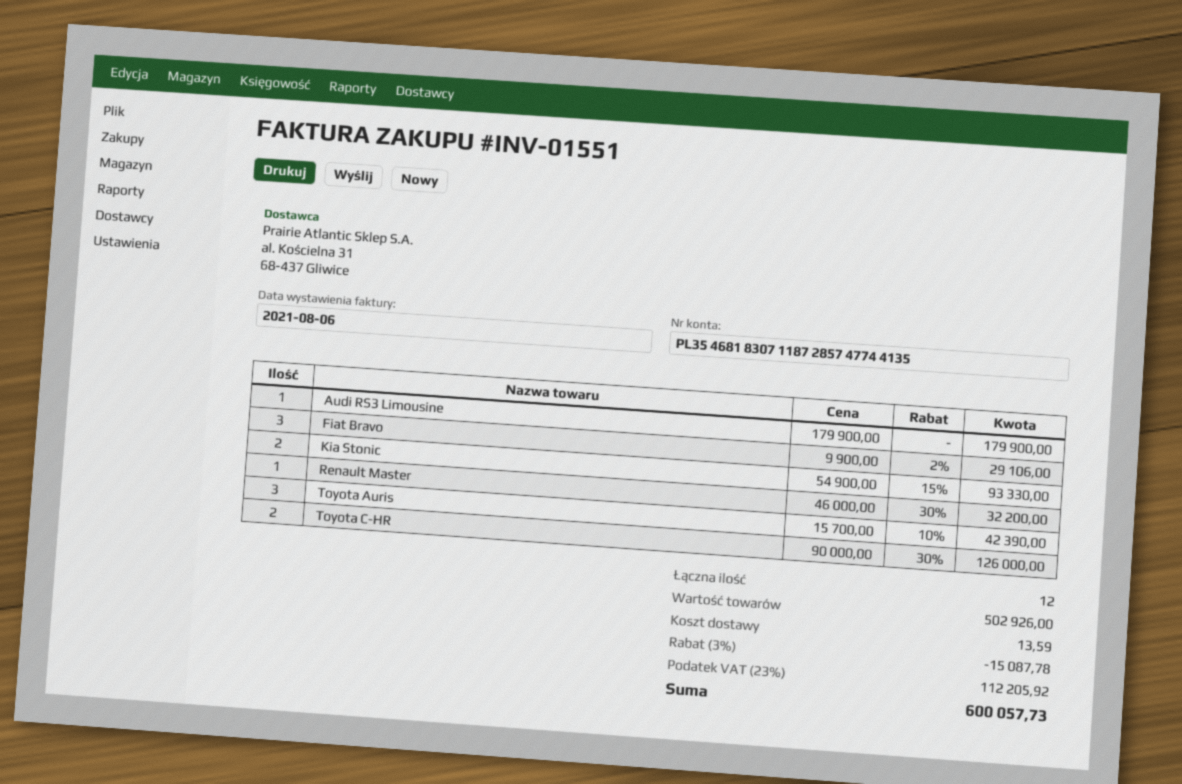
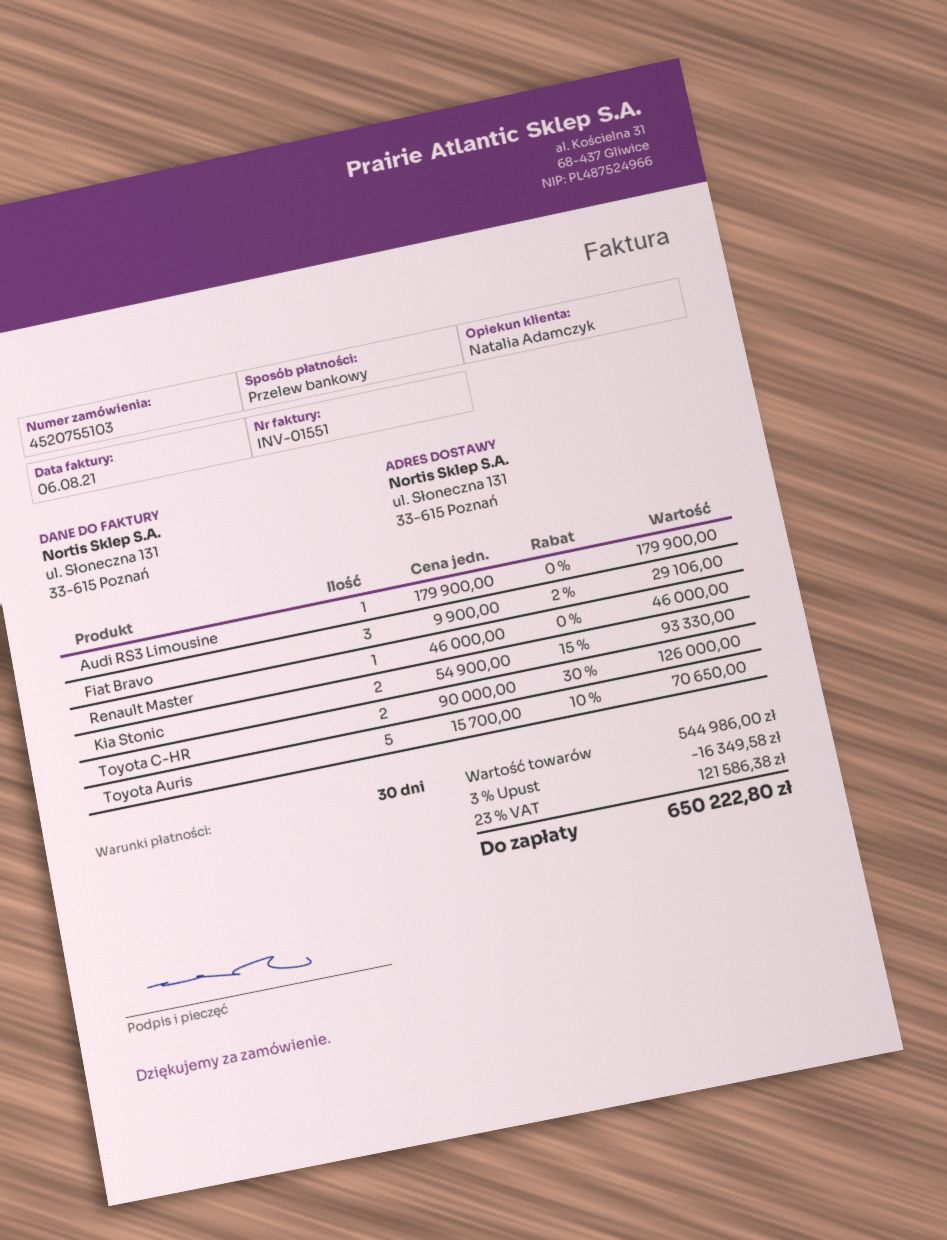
Renault Master: 1 x 46000.00 - 30% = 32200.00 -> 1 x 46000.00 = 46000.00
Toyota Auris: 3 x 15700.00 - 10% = 42390.00 -> 5 x 15700.00 - 10% = 70650.00
subtotal: 502926.00 -> 544986.00
discount: 3% = 15087.78 -> 3% = 16349.58
shipping: 13.59 -> none
tax: 23% = 112205.92 -> 23% = 121586.38
total: 600057.73 -> 650222.80

